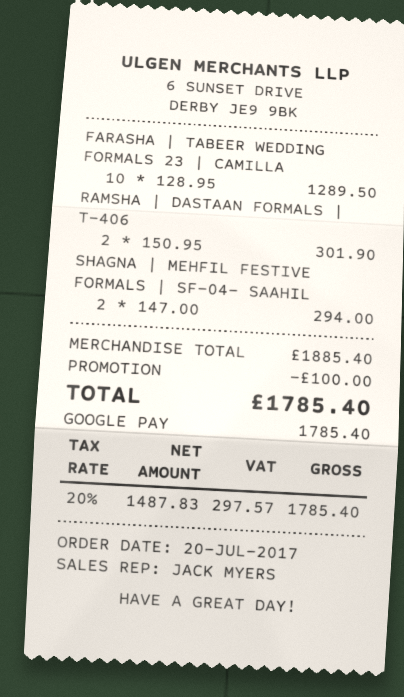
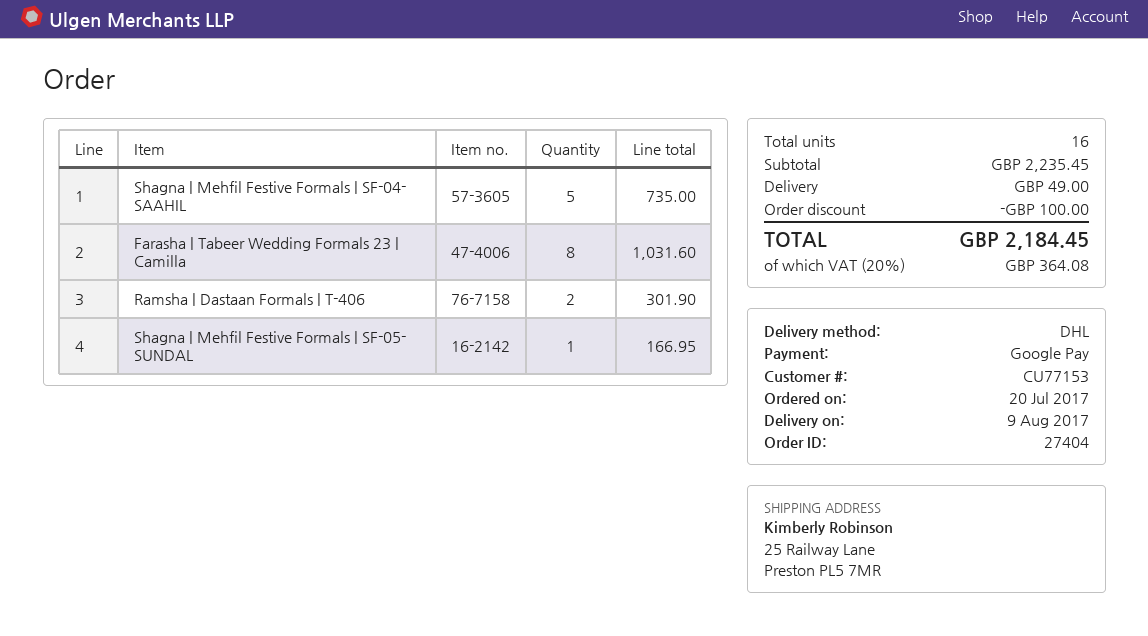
FARASHA | TABEER WEDDING FORMALS 23 | CAMILLA: 10 for 1289.50 -> 8 for 1031.60
SHAGNA | MEHFIL FESTIVE FORMALS | SF-04- SAAHIL: 2 for 294.00 -> 5 for 735.00
Shagna | Mehfil Festive Formals | SF-05- SUNDAL: none -> 1 for 166.95
subtotal: 1885.40 -> 2235.45
shipping: none -> 49.00
tax: 20% = 297.57 -> 20% = 364.08
total: 1785.40 -> 2184.45

